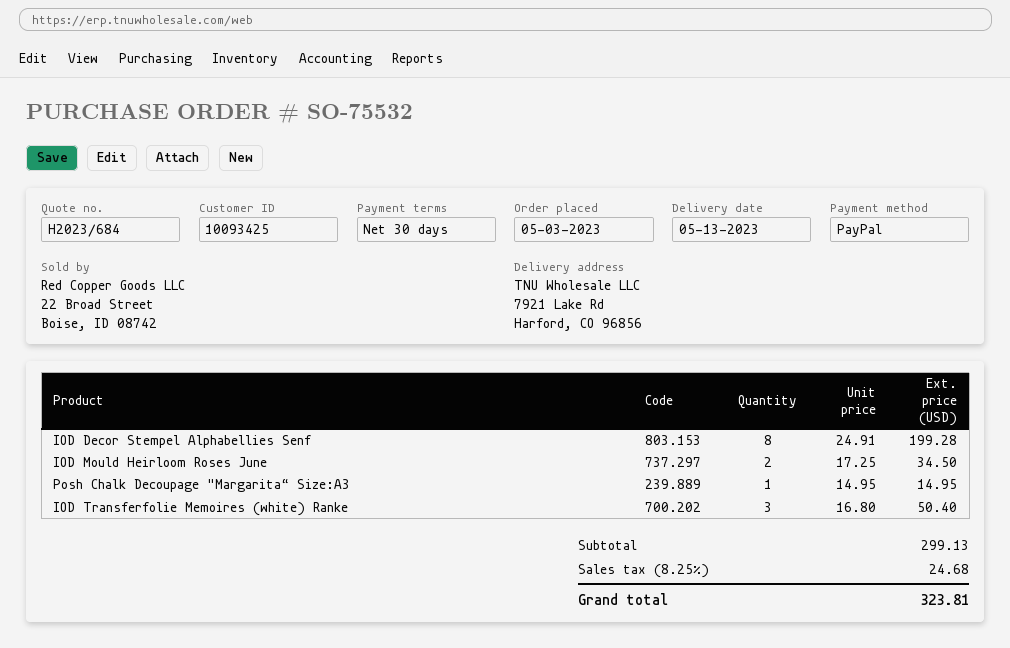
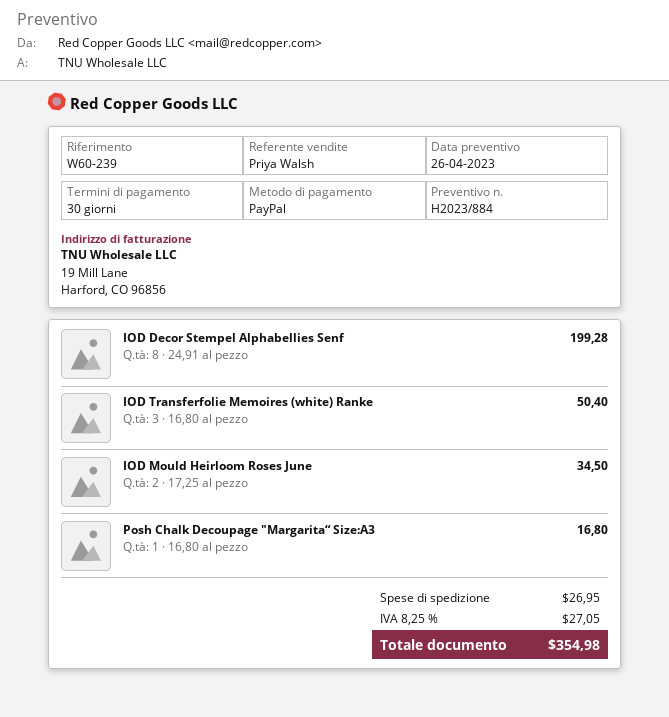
quote number: H2023/684 -> H2023/884
Posh Chalk Decoupage "Margarita“ Size:A3: 1 x 14.95 = 14.95 -> 1 x 16.80 = 16.80
shipping: none -> 26.95
tax: 8.25% = 24.68 -> 8.25% = 27.05
total: 323.81 -> 354.98

